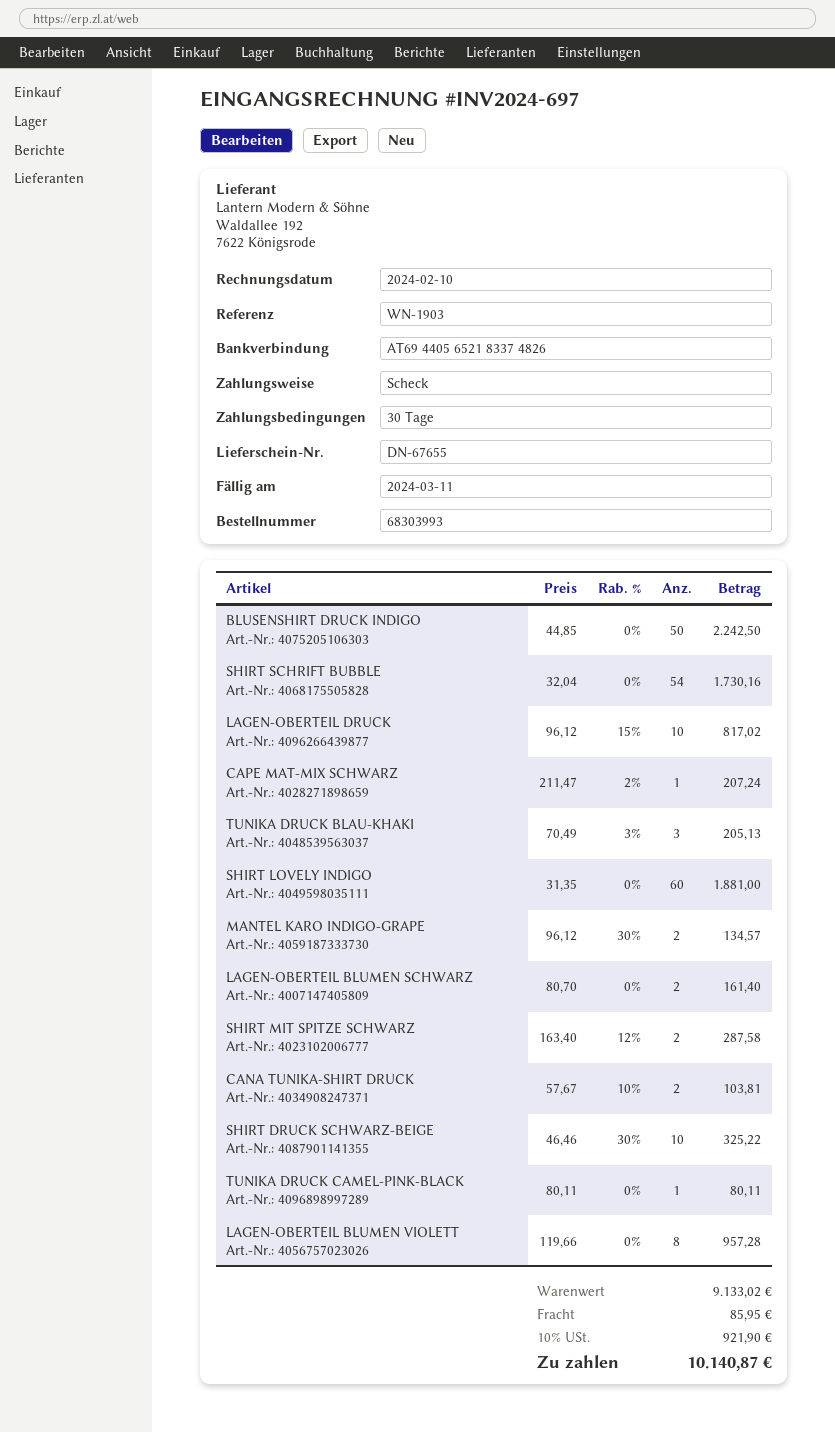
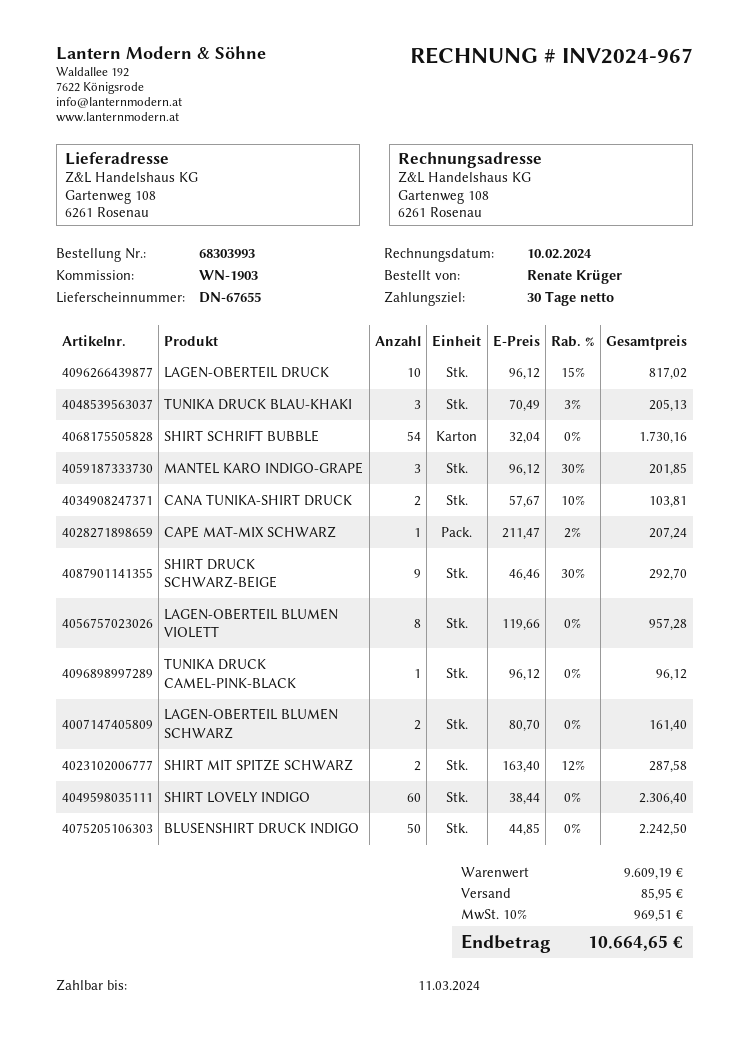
invoice number: INV2024-697 -> INV2024-967
SHIRT LOVELY INDIGO: 60 x 31.35 = 1881.00 -> 60 x 38.44 = 2306.40
MANTEL KARO INDIGO-GRAPE: 2 x 96.12 - 30% = 134.57 -> 3 x 96.12 - 30% = 201.85
SHIRT DRUCK SCHWARZ-BEIGE: 10 x 46.46 - 30% = 325.22 -> 9 x 46.46 - 30% = 292.70
TUNIKA DRUCK CAMEL-PINK-BLACK: 1 x 80.11 = 80.11 -> 1 x 96.12 = 96.12
subtotal: 9133.02 -> 9609.19
tax: 10% = 921.90 -> 10% = 969.51
total: 10140.87 -> 10664.65

